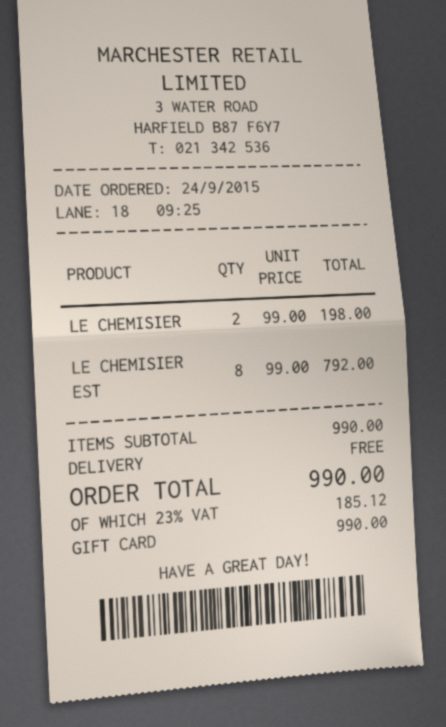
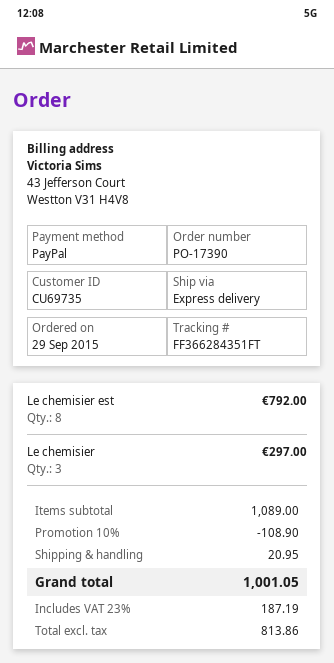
order date: 2015-09-24 -> 2015-09-29
payment method: gift card -> PayPal
LE CHEMISIER: 2 for 198.00 -> 3 for 297.00
subtotal: 990.00 -> 1089.00
discount: none -> 10% = 108.90
shipping: 0.00 -> 20.95
tax: 23% = 185.12 -> 23% = 187.19
total: 990.00 -> 1001.05

